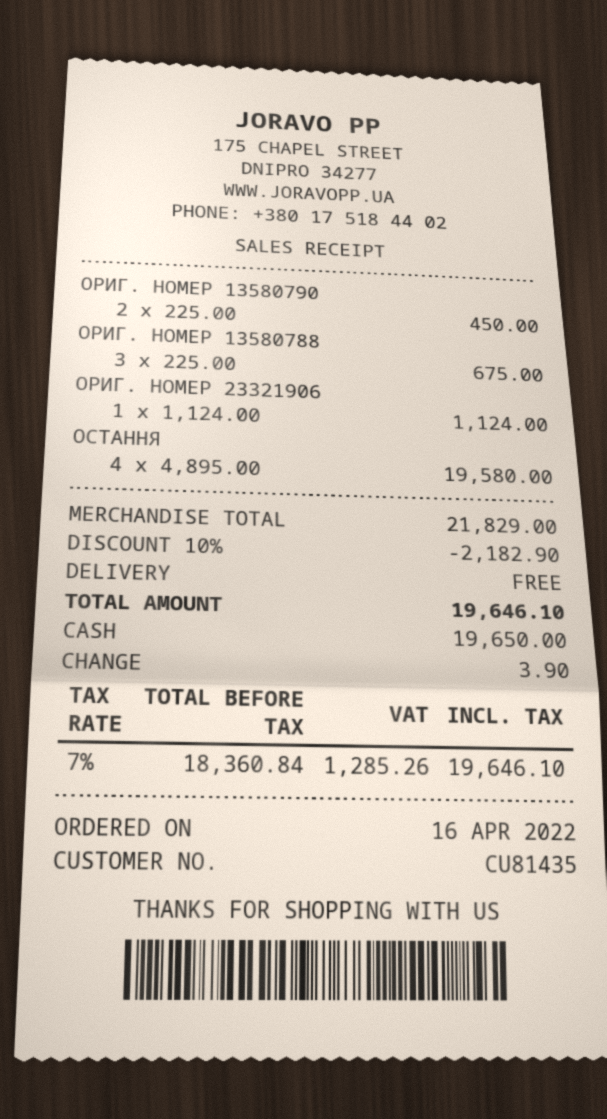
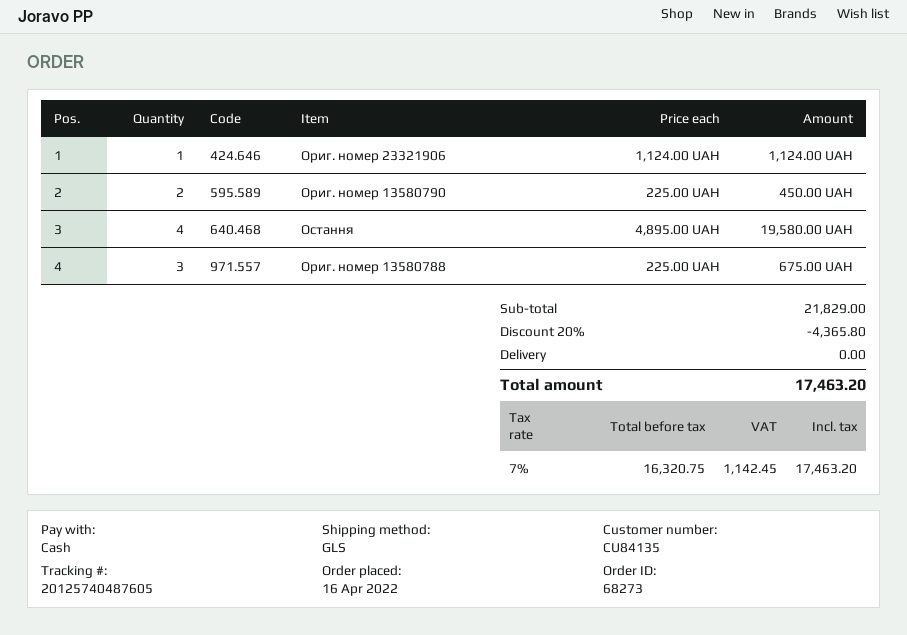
customer number: CU81435 -> CU84135
discount: 10% = 2182.90 -> 20% = 4365.80
net: 18360.84 -> 16320.75
tax: 7% = 1285.26 -> 7% = 1142.45
total: 19646.10 -> 17463.20

